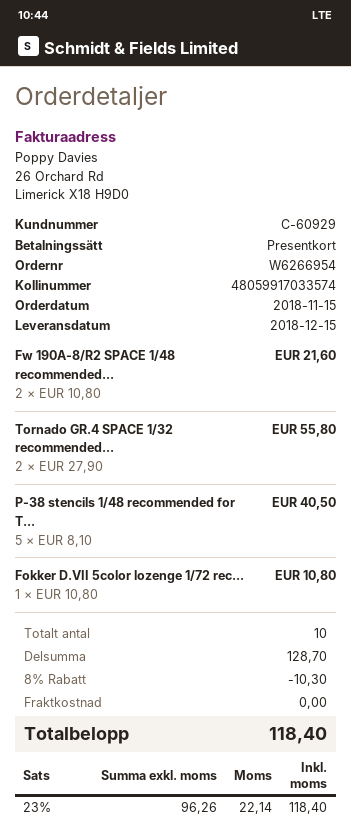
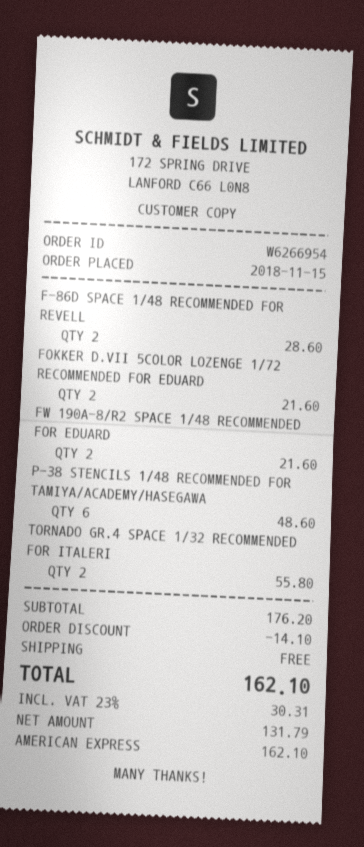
payment method: gift card -> American Express
P-38 stencils 1/48 recommended for T...: 5 for 40.50 -> 6 for 48.60
Fokker D.VII 5color lozenge 1/72 rec...: 1 for 10.80 -> 2 for 21.60
F-86D SPACE 1/48 RECOMMENDED FOR REVELL: none -> 2 for 28.60
subtotal: 128.70 -> 176.20
discount: 10.30 -> 14.10
net: 96.26 -> 131.79
tax: 23% = 22.14 -> 23% = 30.31
total: 118.40 -> 162.10

